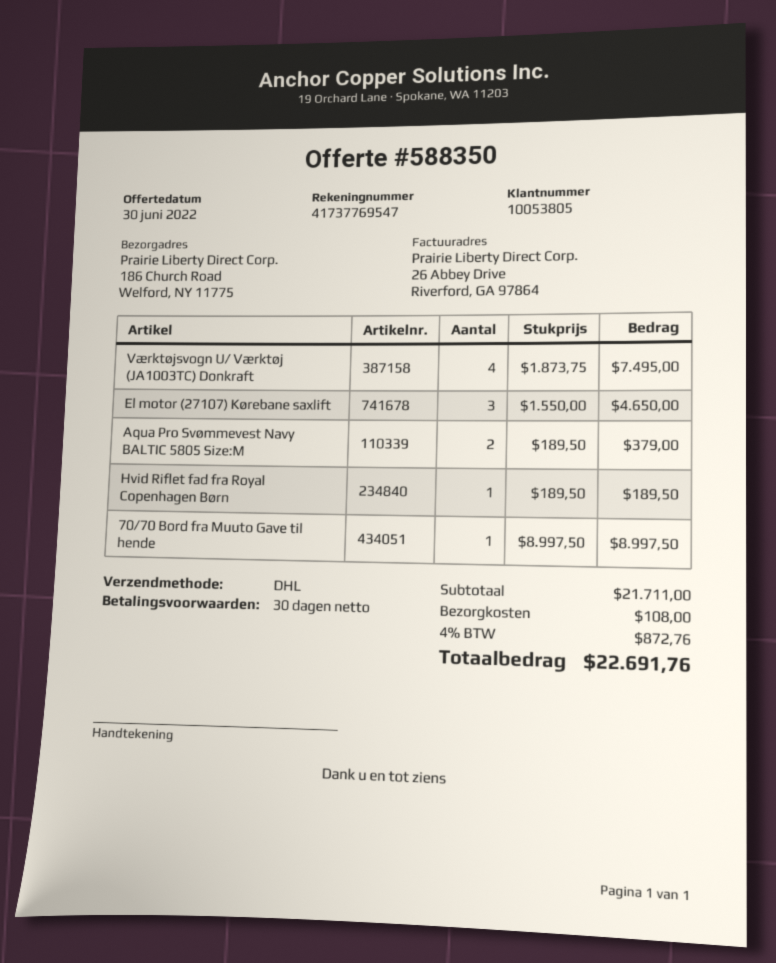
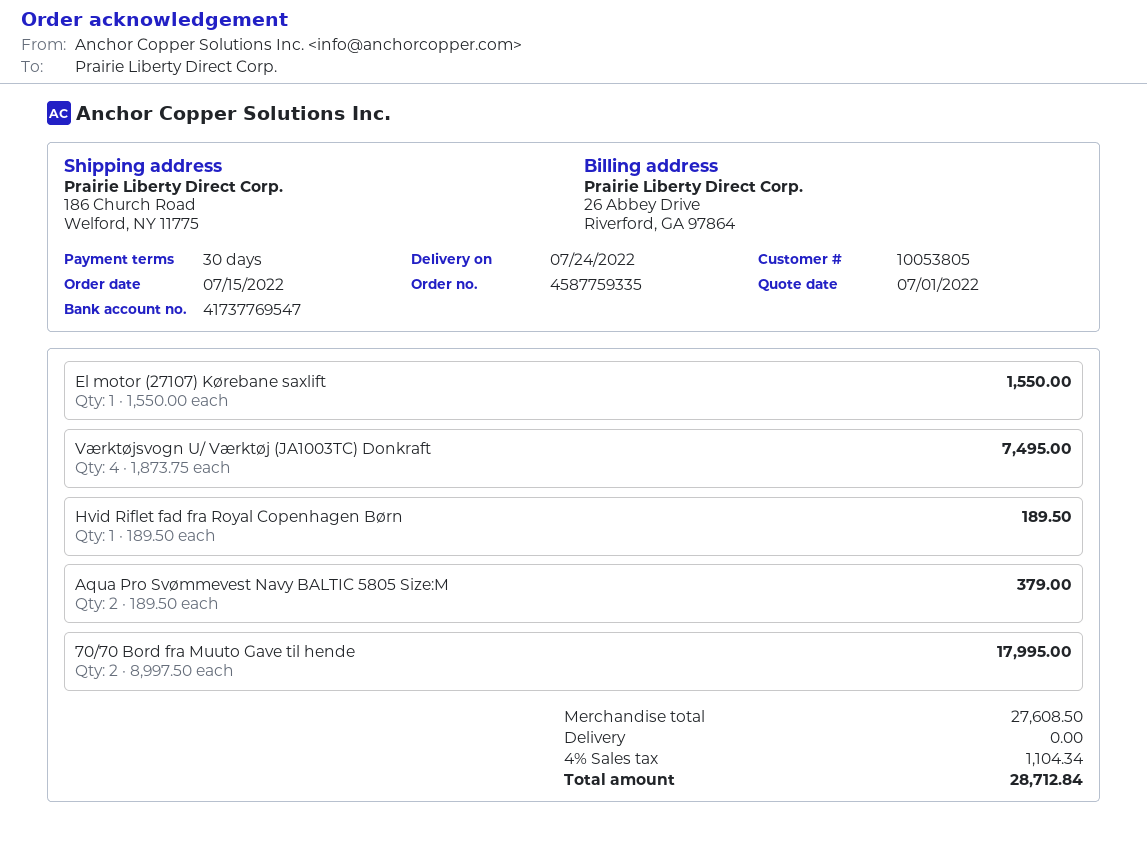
quote date: 2022-06-30 -> 2022-07-01
El motor (27107) Kørebane saxlift: 3 x 1550.00 = 4650.00 -> 1 x 1550.00 = 1550.00
70/70 Bord fra Muuto Gave til hende: 1 x 8997.50 = 8997.50 -> 2 x 8997.50 = 17995.00
subtotal: 21711.00 -> 27608.50
shipping: 108.00 -> 0.00
tax: 4% = 872.76 -> 4% = 1104.34
total: 22691.76 -> 28712.84

